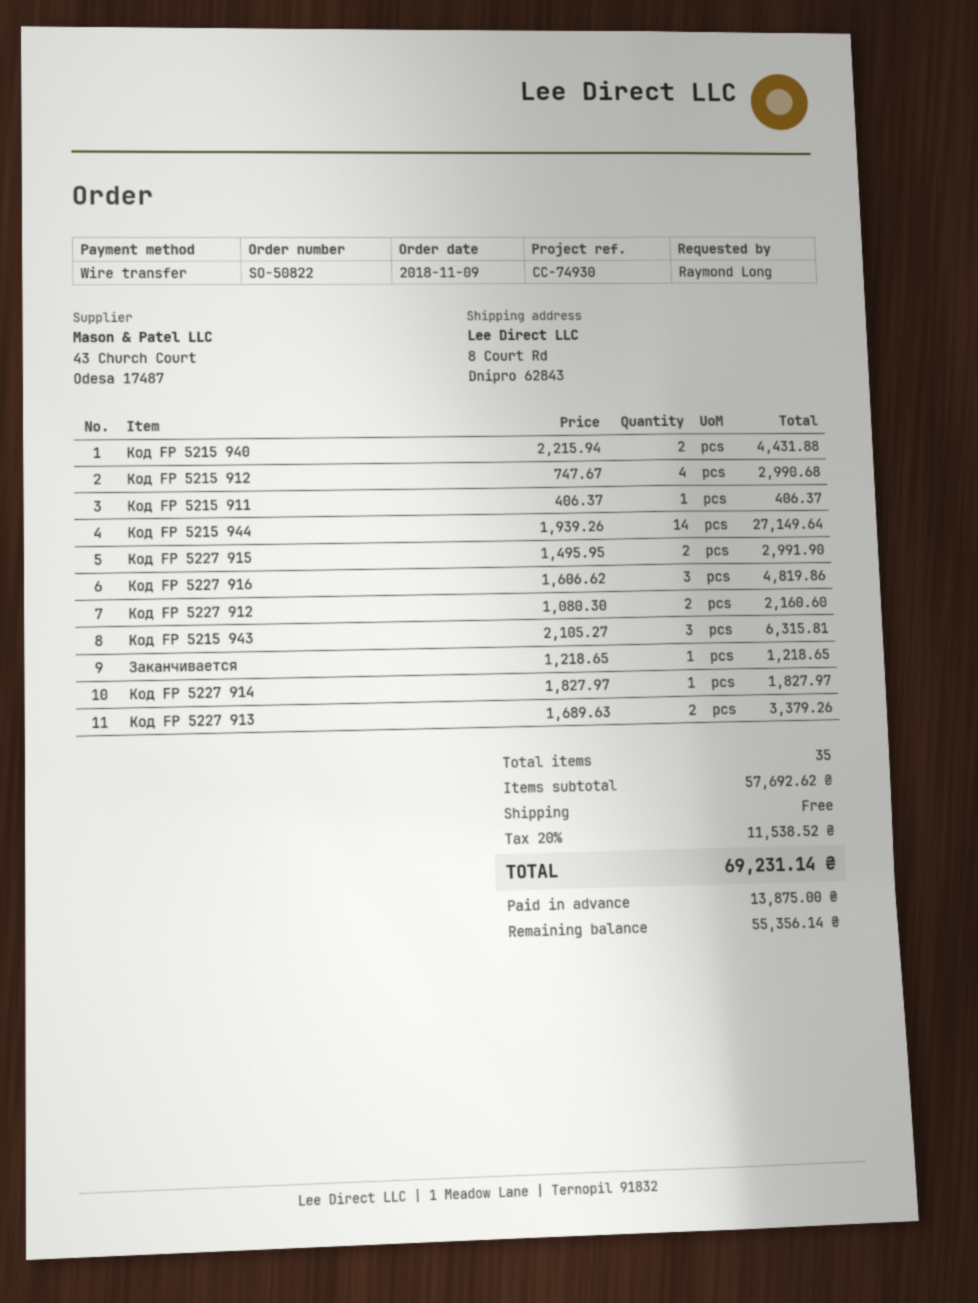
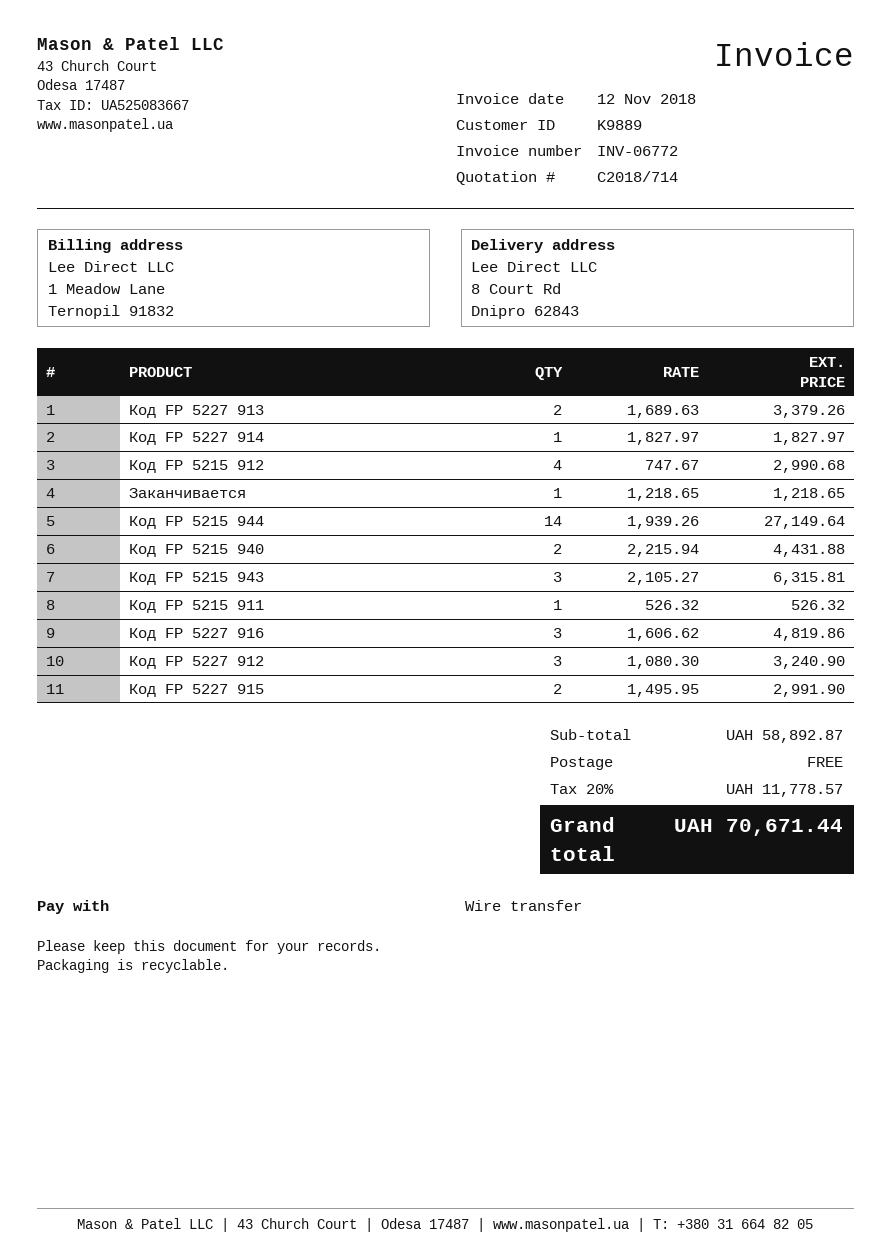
Код FP 5215 911: 1 x 406.37 = 406.37 -> 1 x 526.32 = 526.32
Код FP 5227 912: 2 x 1080.30 = 2160.60 -> 3 x 1080.30 = 3240.90
subtotal: 57692.62 -> 58892.87
tax: 20% = 11538.52 -> 20% = 11778.57
total: 69231.14 -> 70671.44

